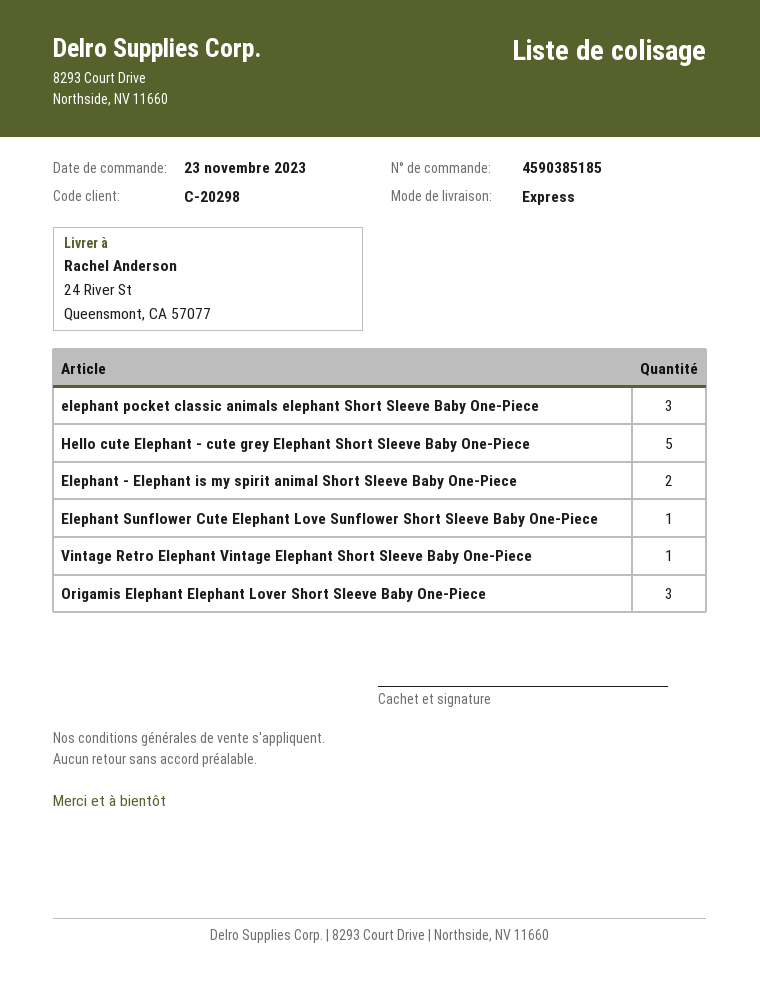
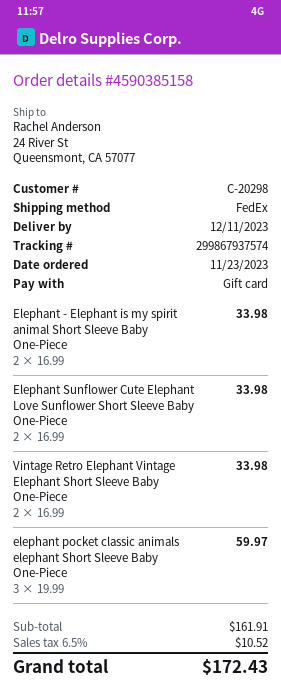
order number: 4590385185 -> 4590385158
shipping method: express -> FedEx
Hello cute Elephant - cute grey Elephant Short Sleeve Baby One-Piece: 5 -> none
Elephant Sunflower Cute Elephant Love Sunflower Short Sleeve Baby One-Piece: 1 -> 2
Vintage Retro Elephant Vintage Elephant Short Sleeve Baby One-Piece: 1 -> 2
Origamis Elephant Elephant Lover Short Sleeve Baby One-Piece: 3 -> none

